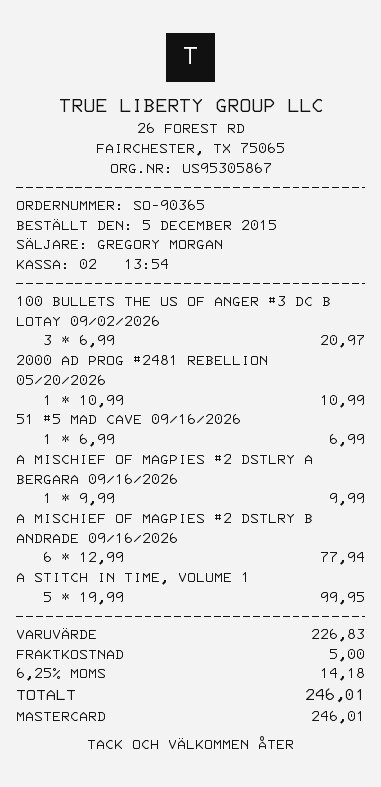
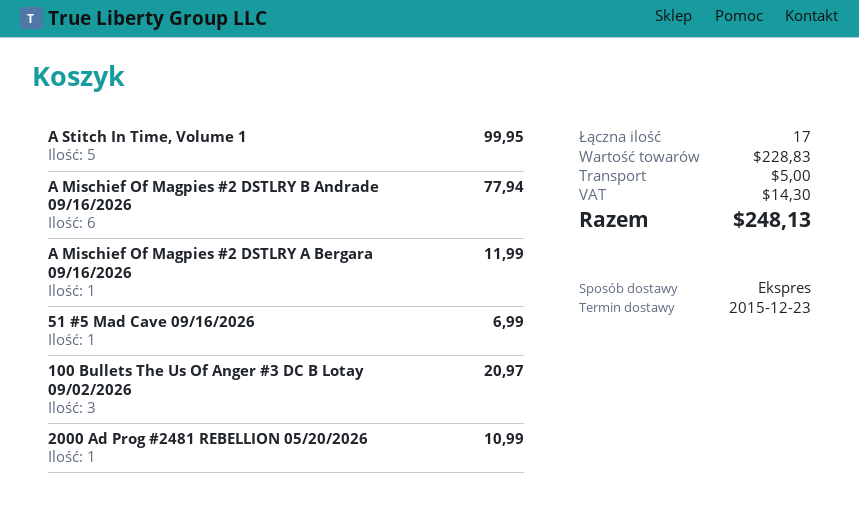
A MISCHIEF OF MAGPIES #2 DSTLRY A BERGARA 09/16/2026: 1 for 9.99 -> 1 for 11.99
subtotal: 226.83 -> 228.83
tax: 14.18 -> 14.30
total: 246.01 -> 248.13

